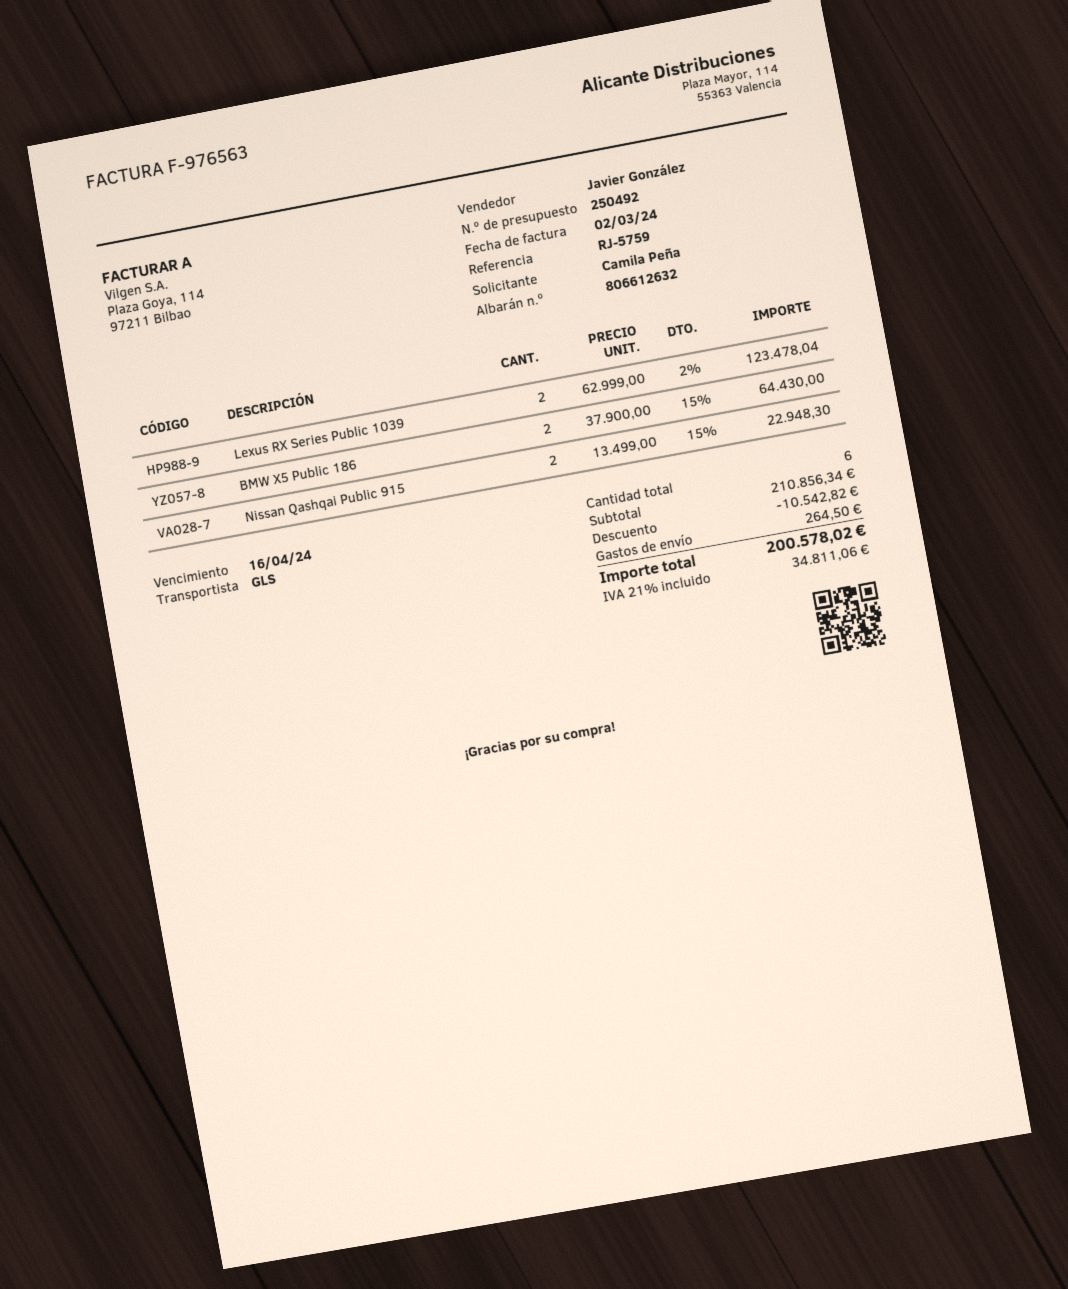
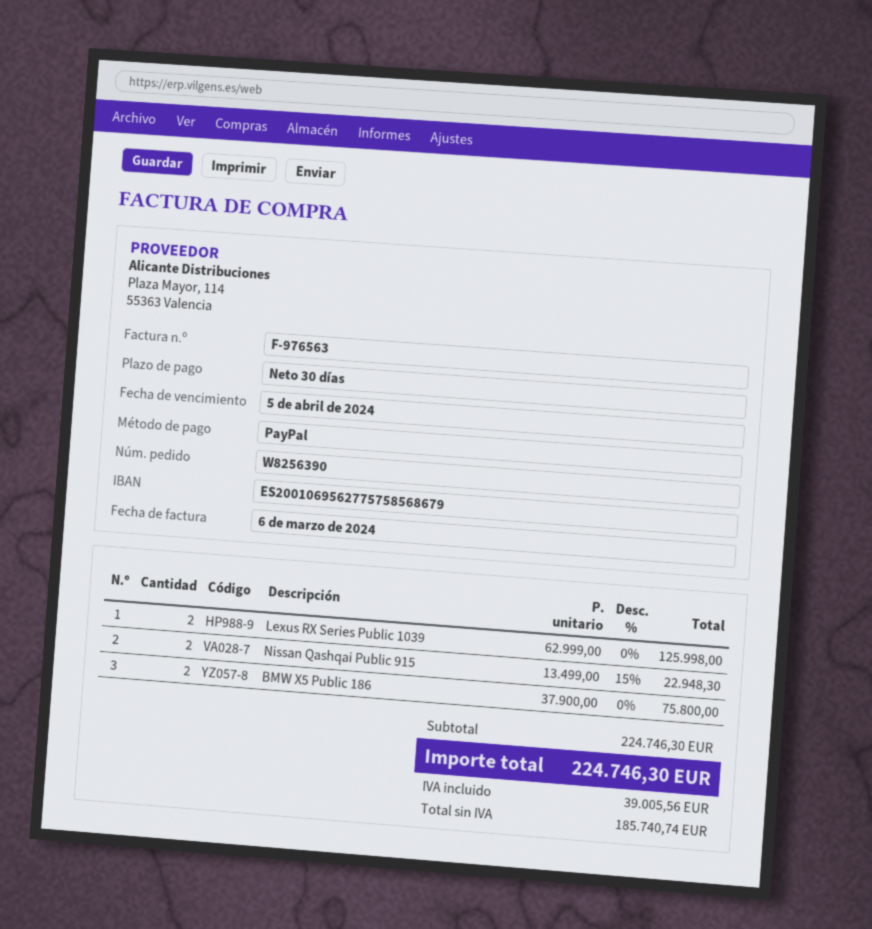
invoice date: 2024-03-02 -> 2024-03-06
due date: 2024-04-16 -> 2024-04-05
Lexus RX Series Public 1039: 2 x 62999.00 - 2% = 123478.04 -> 2 x 62999.00 = 125998.00
BMW X5 Public 186: 2 x 37900.00 - 15% = 64430.00 -> 2 x 37900.00 = 75800.00
subtotal: 210856.34 -> 224746.30
discount: 10542.82 -> none
shipping: 264.50 -> none
tax: 34811.06 -> 39005.56
total: 200578.02 -> 224746.30

